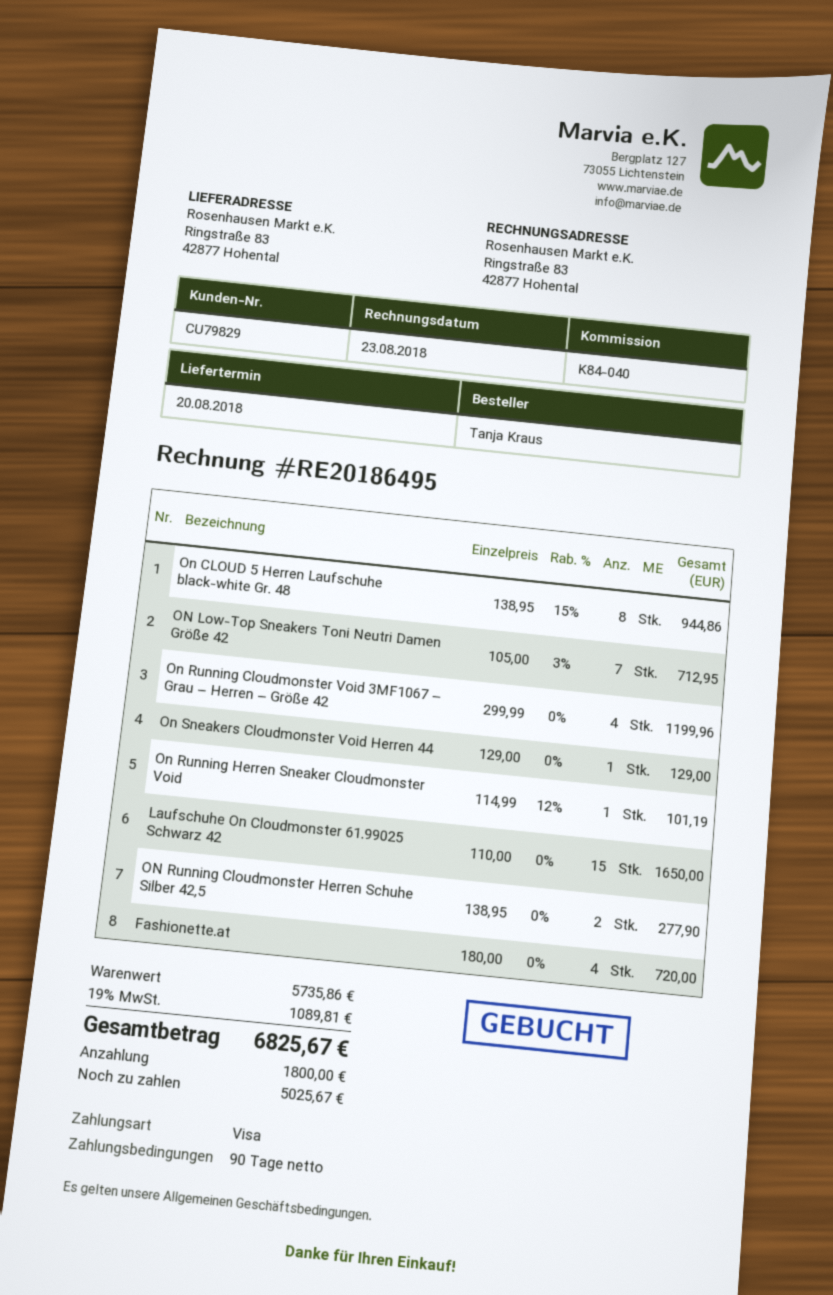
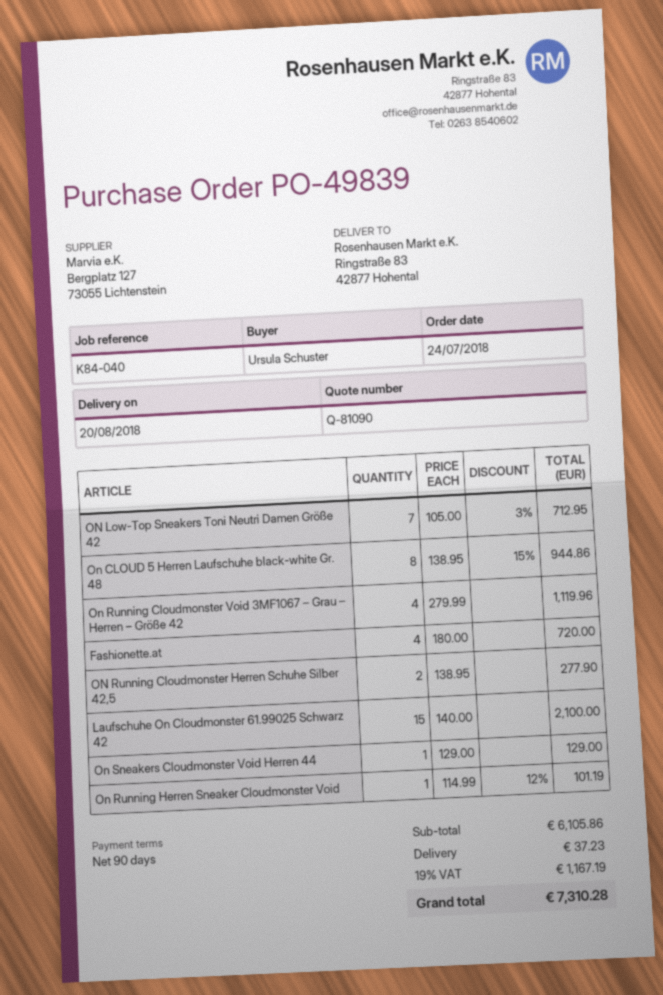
ordered by: Tanja Kraus -> Ursula Schuster
On Running Cloudmonster Void 3MF1067 – Grau – Herren – Größe 42: 4 x 299.99 = 1199.96 -> 4 x 279.99 = 1119.96
Laufschuhe On Cloudmonster 61.99025 Schwarz 42: 15 x 110.00 = 1650.00 -> 15 x 140.00 = 2100.00
subtotal: 5735.86 -> 6105.86
shipping: none -> 37.23
tax: 19% = 1089.81 -> 19% = 1167.19
total: 6825.67 -> 7310.28

